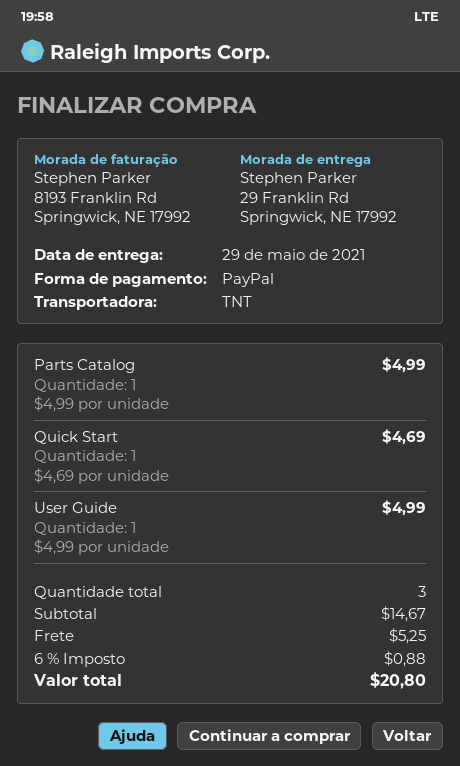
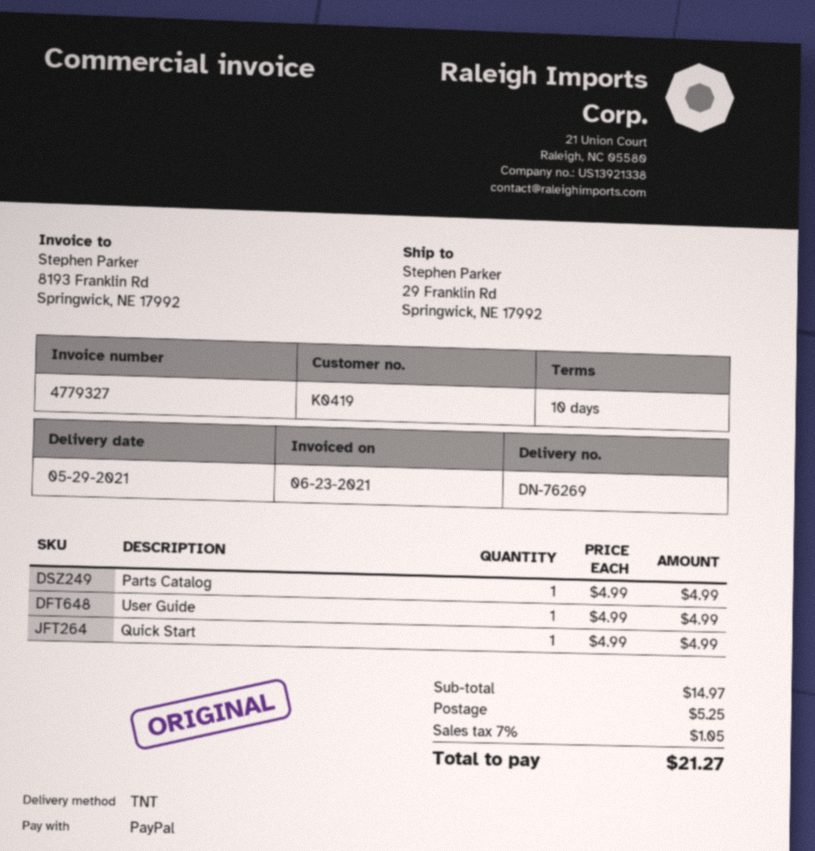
Quick Start: 1 x 4.69 = 4.69 -> 1 x 4.99 = 4.99
subtotal: 14.67 -> 14.97
tax: 6% = 0.88 -> 7% = 1.05
total: 20.80 -> 21.27

